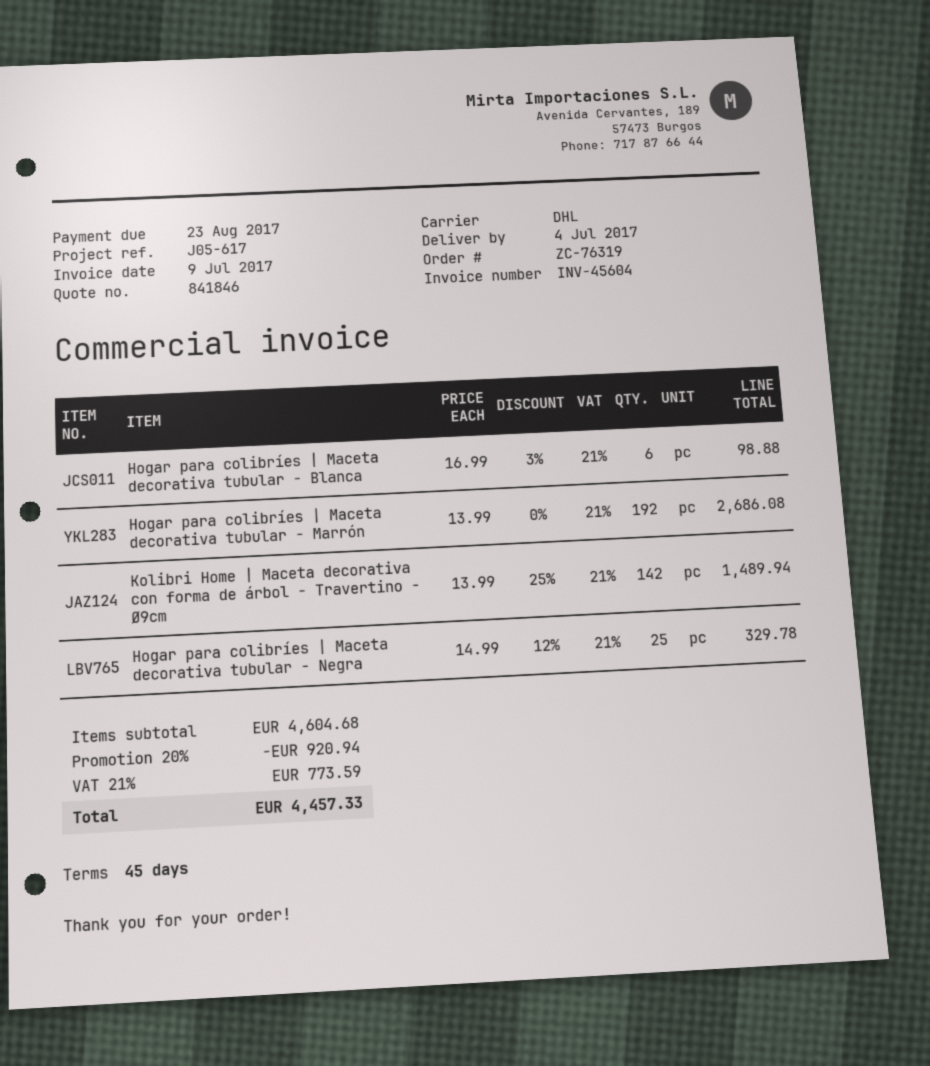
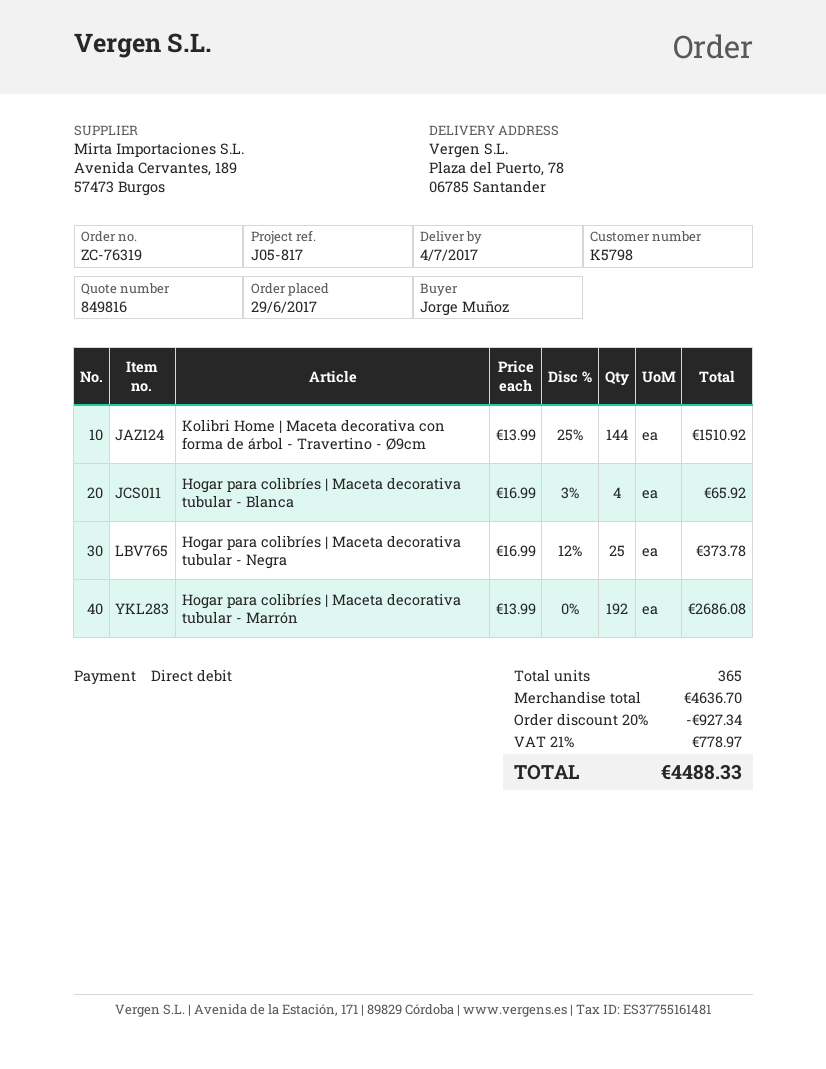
quote number: 841846 -> 849816
reference: J05-617 -> J05-817
Hogar para colibríes | Maceta decorativa tubular - Blanca: 6 x 16.99 - 3% = 98.88 -> 4 x 16.99 - 3% = 65.92
Kolibri Home | Maceta decorativa con forma de árbol - Travertino - Ø9cm: 142 x 13.99 - 25% = 1489.94 -> 144 x 13.99 - 25% = 1510.92
Hogar para colibríes | Maceta decorativa tubular - Negra: 25 x 14.99 - 12% = 329.78 -> 25 x 16.99 - 12% = 373.78
subtotal: 4604.68 -> 4636.70
discount: 20% = 920.94 -> 20% = 927.34
tax: 21% = 773.59 -> 21% = 778.97
total: 4457.33 -> 4488.33

